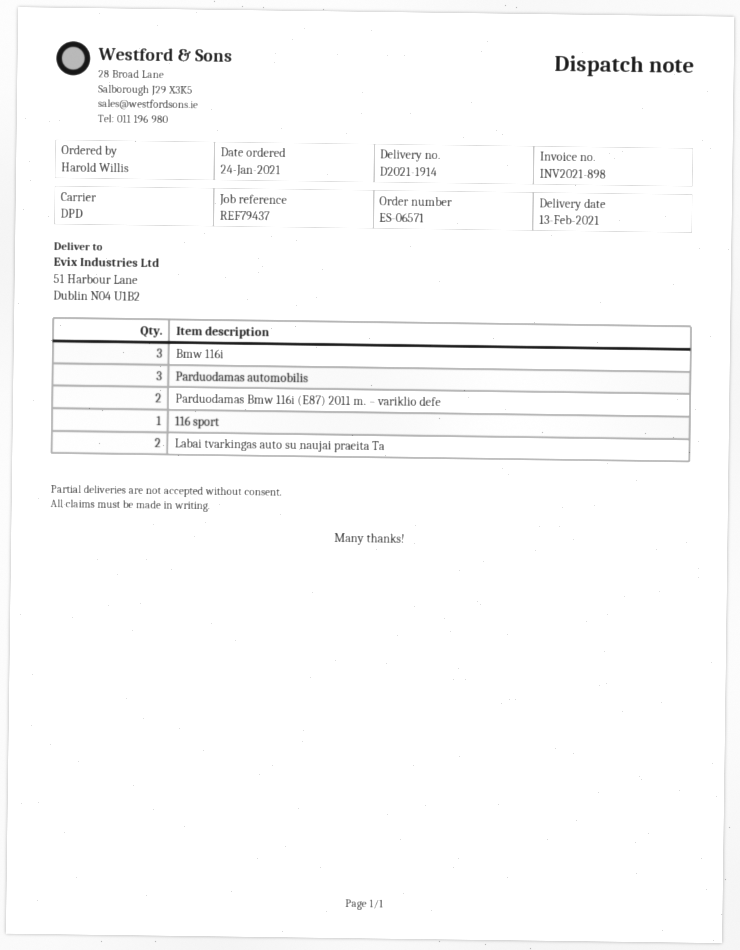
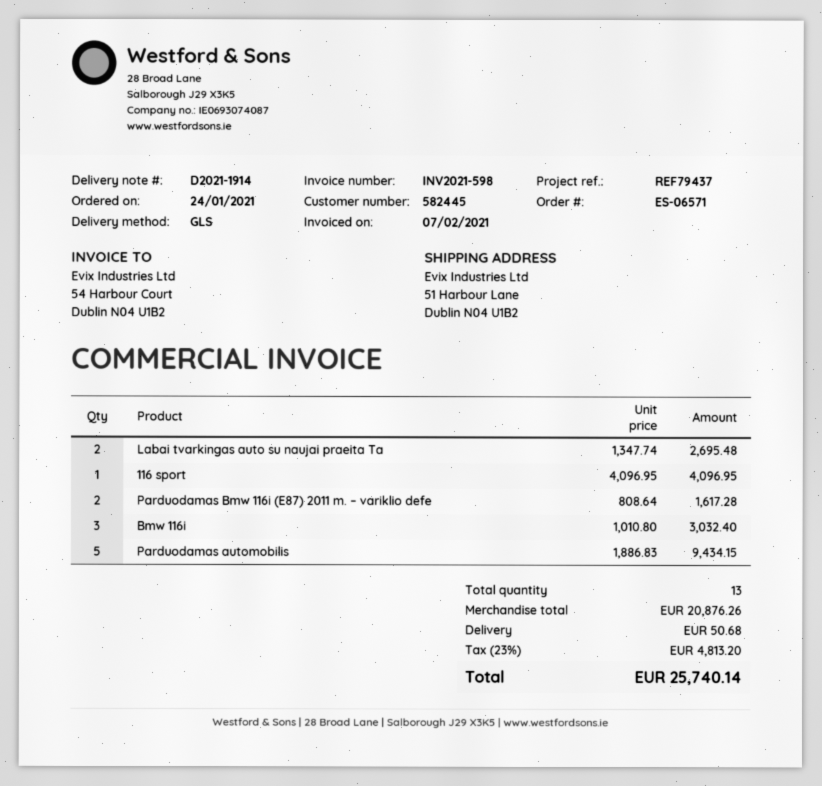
invoice number: INV2021-898 -> INV2021-598
shipping method: DPD -> GLS
Parduodamas automobilis: 3 -> 5

